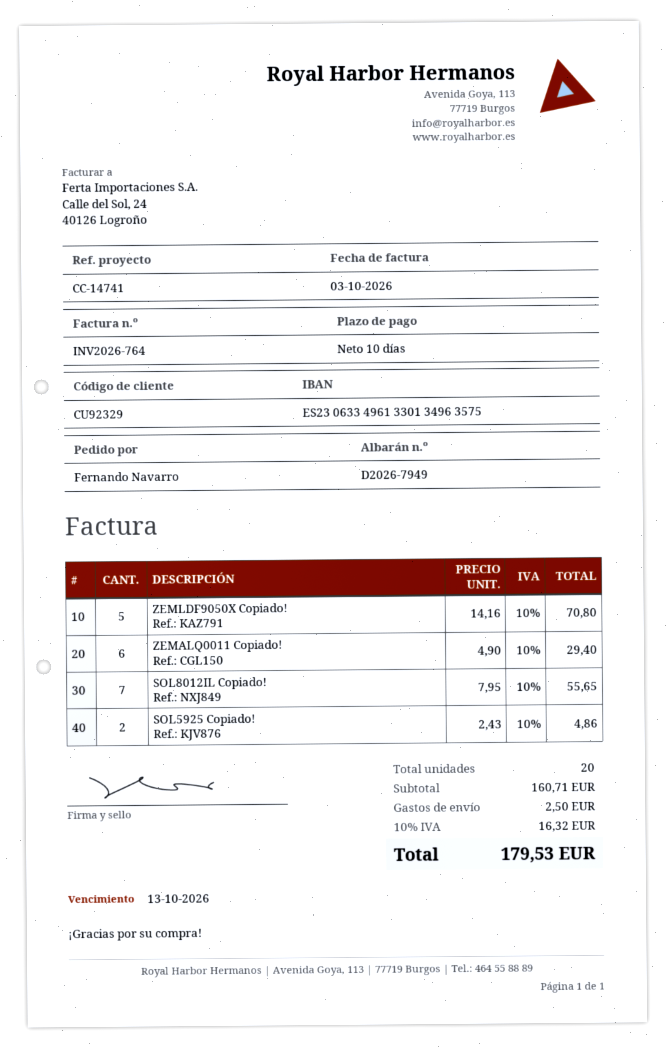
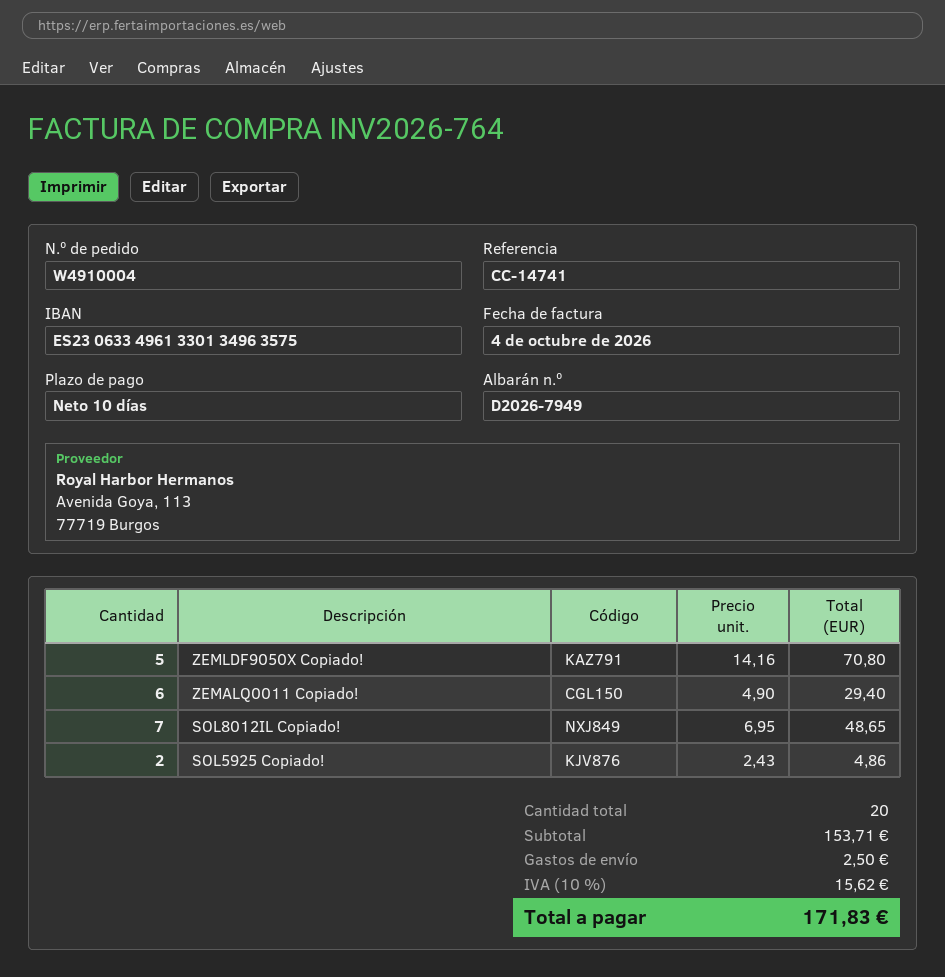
invoice date: 2026-10-03 -> 2026-10-04
SOL8012IL Copiado!: 7 x 7.95 = 55.65 -> 7 x 6.95 = 48.65
subtotal: 160.71 -> 153.71
tax: 10% = 16.32 -> 10% = 15.62
total: 179.53 -> 171.83

